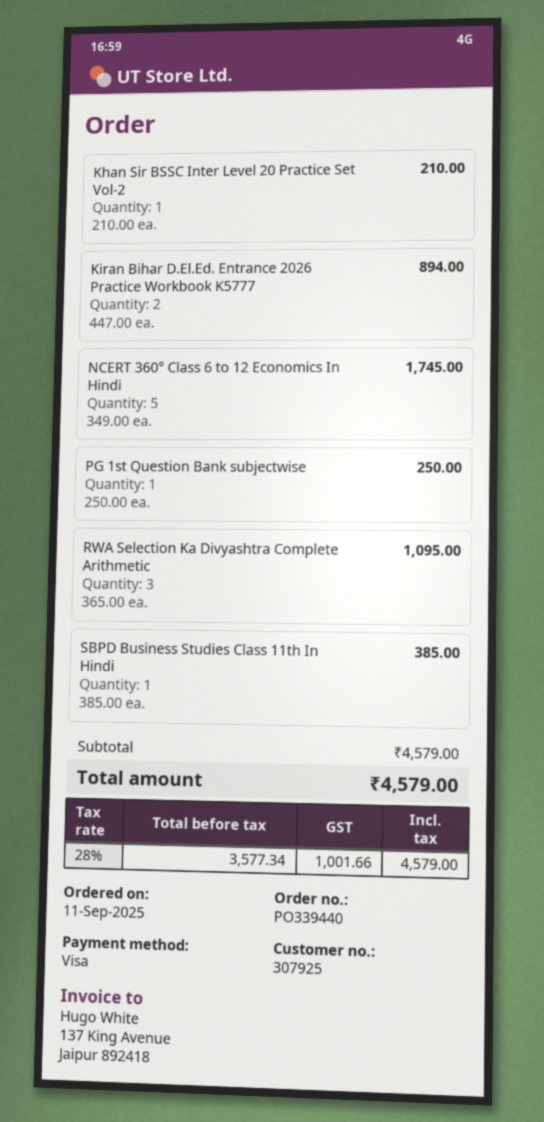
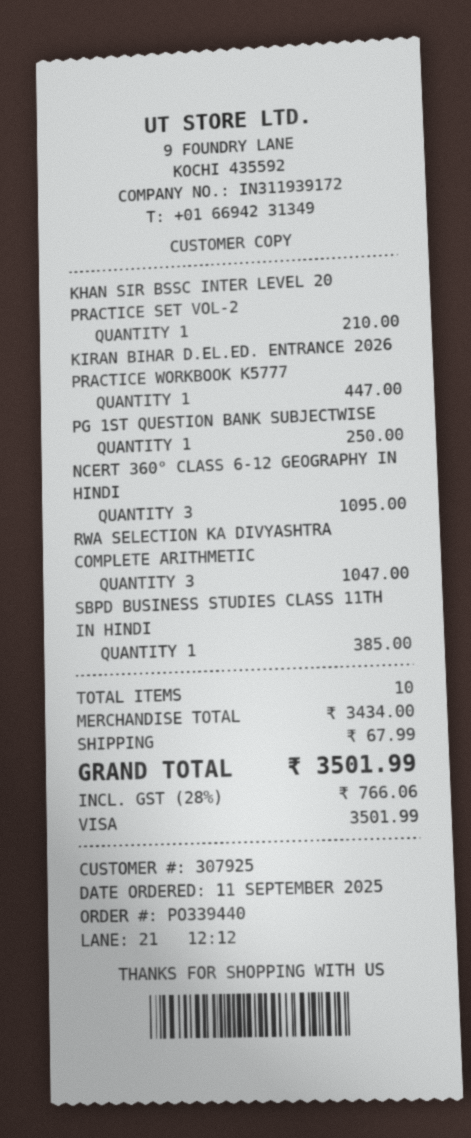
Kiran Bihar D.El.Ed. Entrance 2026 Practice Workbook K5777: 2 for 894.00 -> 1 for 447.00
NCERT 360° Class 6 to 12 Economics In Hindi: 5 for 1745.00 -> none
RWA Selection Ka Divyashtra Complete Arithmetic: 3 for 1095.00 -> 3 for 1047.00
NCERT 360° CLASS 6-12 GEOGRAPHY IN HINDI: none -> 3 for 1095.00
subtotal: 4579.00 -> 3434.00
shipping: none -> 67.99
tax: 28% = 1001.66 -> 28% = 766.06
total: 4579.00 -> 3501.99

